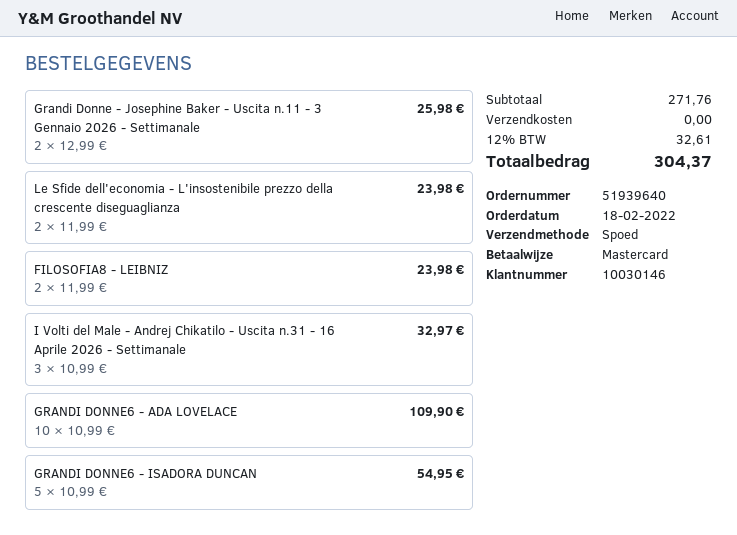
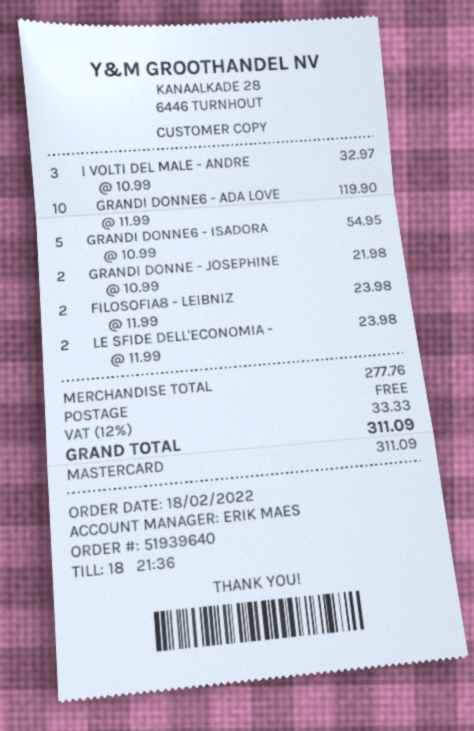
Grandi Donne - Josephine Baker - Uscita n.11 - 3 Gennaio 2026 - Settimanale: 2 x 12.99 = 25.98 -> 2 x 10.99 = 21.98
GRANDI DONNE6 - ADA LOVELACE: 10 x 10.99 = 109.90 -> 10 x 11.99 = 119.90
subtotal: 271.76 -> 277.76
tax: 12% = 32.61 -> 12% = 33.33
total: 304.37 -> 311.09

